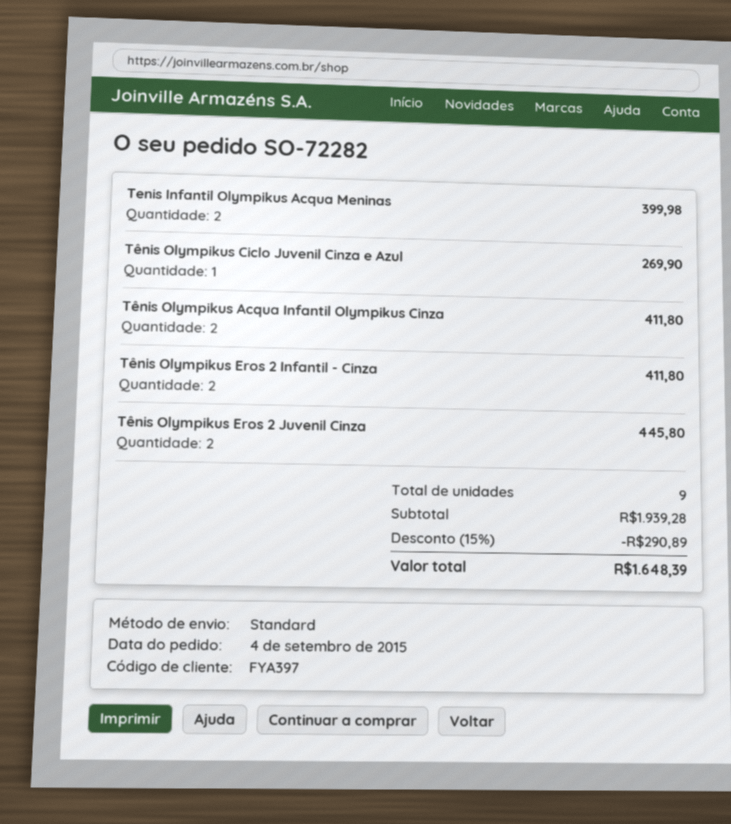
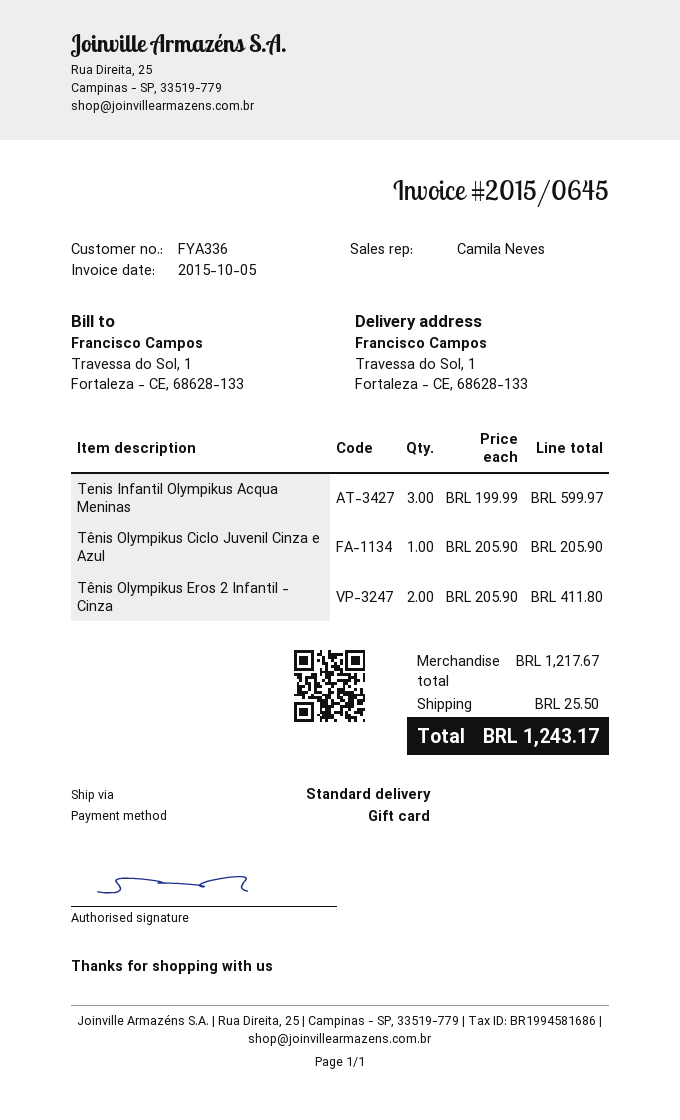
customer number: FYA397 -> FYA336
Tenis Infantil Olympikus Acqua Meninas: 2 for 399.98 -> 3 for 599.97
Tênis Olympikus Ciclo Juvenil Cinza e Azul: 1 for 269.90 -> 1 for 205.90
Tênis Olympikus Acqua Infantil Olympikus Cinza: 2 for 411.80 -> none
Tênis Olympikus Eros 2 Juvenil Cinza: 2 for 445.80 -> none
subtotal: 1939.28 -> 1217.67
discount: 15% = 290.89 -> none
shipping: none -> 25.50
total: 1648.39 -> 1243.17

